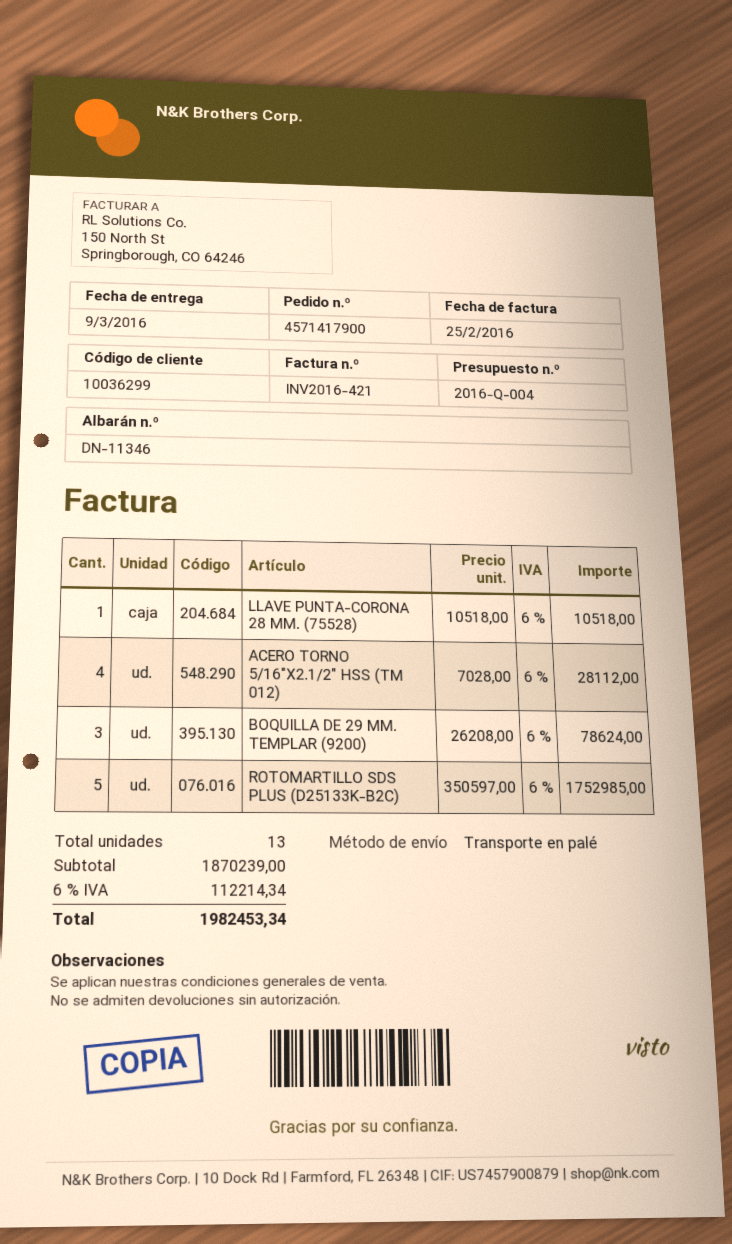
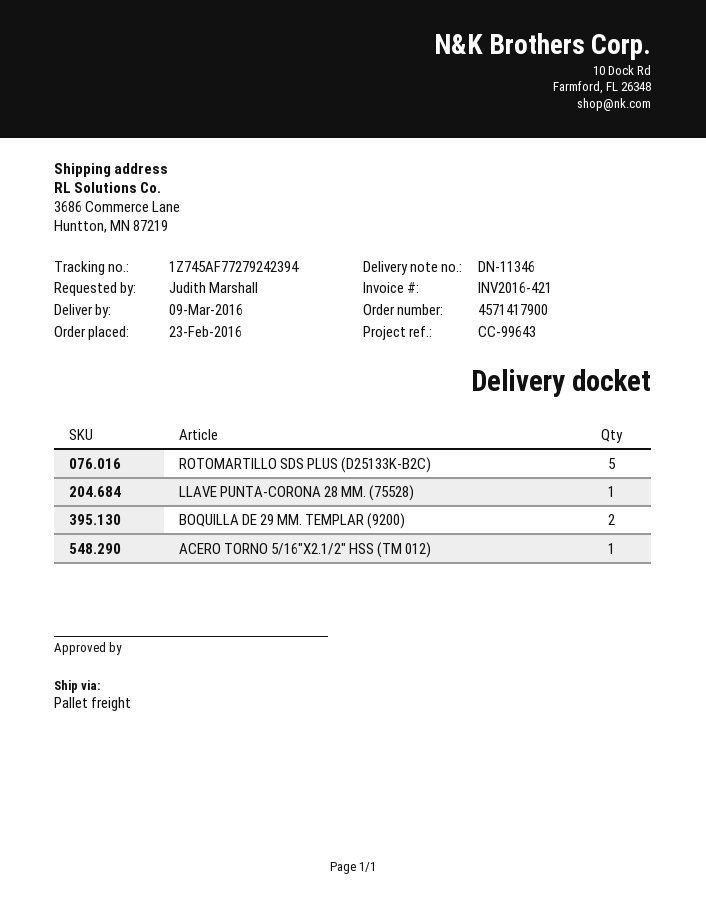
ACERO TORNO 5/16″X2.1/2″ HSS (TM 012): 4 -> 1
BOQUILLA DE 29 MM. TEMPLAR (9200): 3 -> 2

